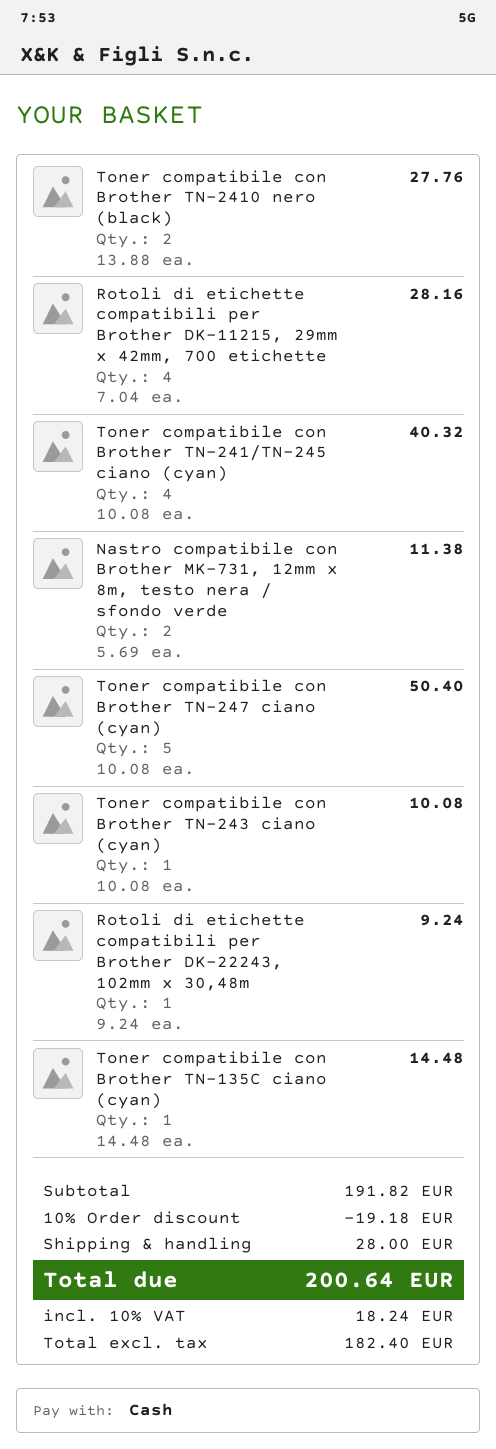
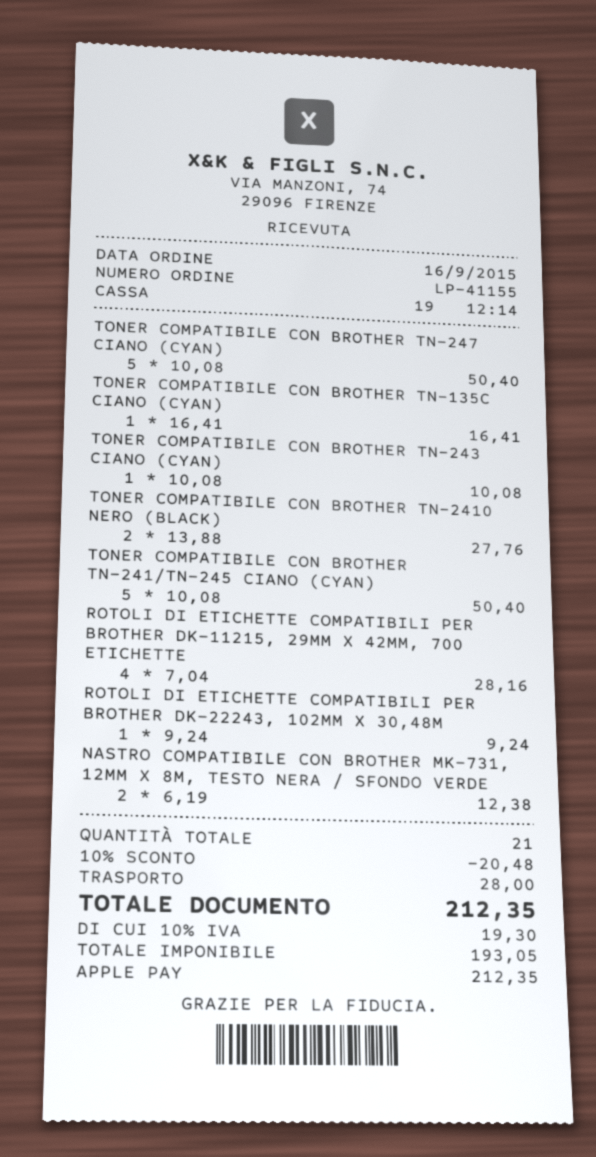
payment method: cash -> Apple Pay
Toner compatibile con Brother TN-241/TN-245 ciano (cyan): 4 x 10.08 = 40.32 -> 5 x 10.08 = 50.40
Nastro compatibile con Brother MK-731, 12mm x 8m, testo nera / sfondo verde: 2 x 5.69 = 11.38 -> 2 x 6.19 = 12.38
Toner compatibile con Brother TN-135C ciano (cyan): 1 x 14.48 = 14.48 -> 1 x 16.41 = 16.41
discount: 10% = 19.18 -> 10% = 20.48
net: 182.40 -> 193.05
tax: 10% = 18.24 -> 10% = 19.30
total: 200.64 -> 212.35

